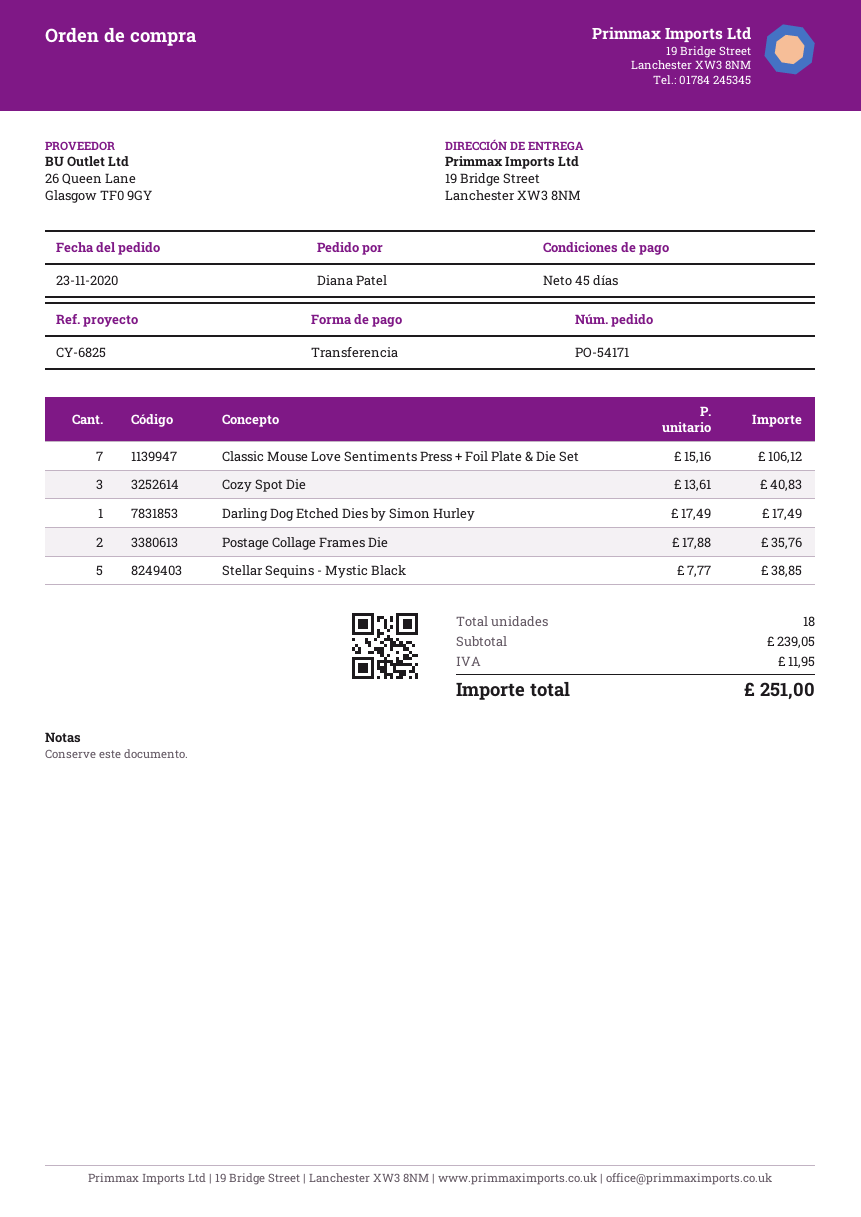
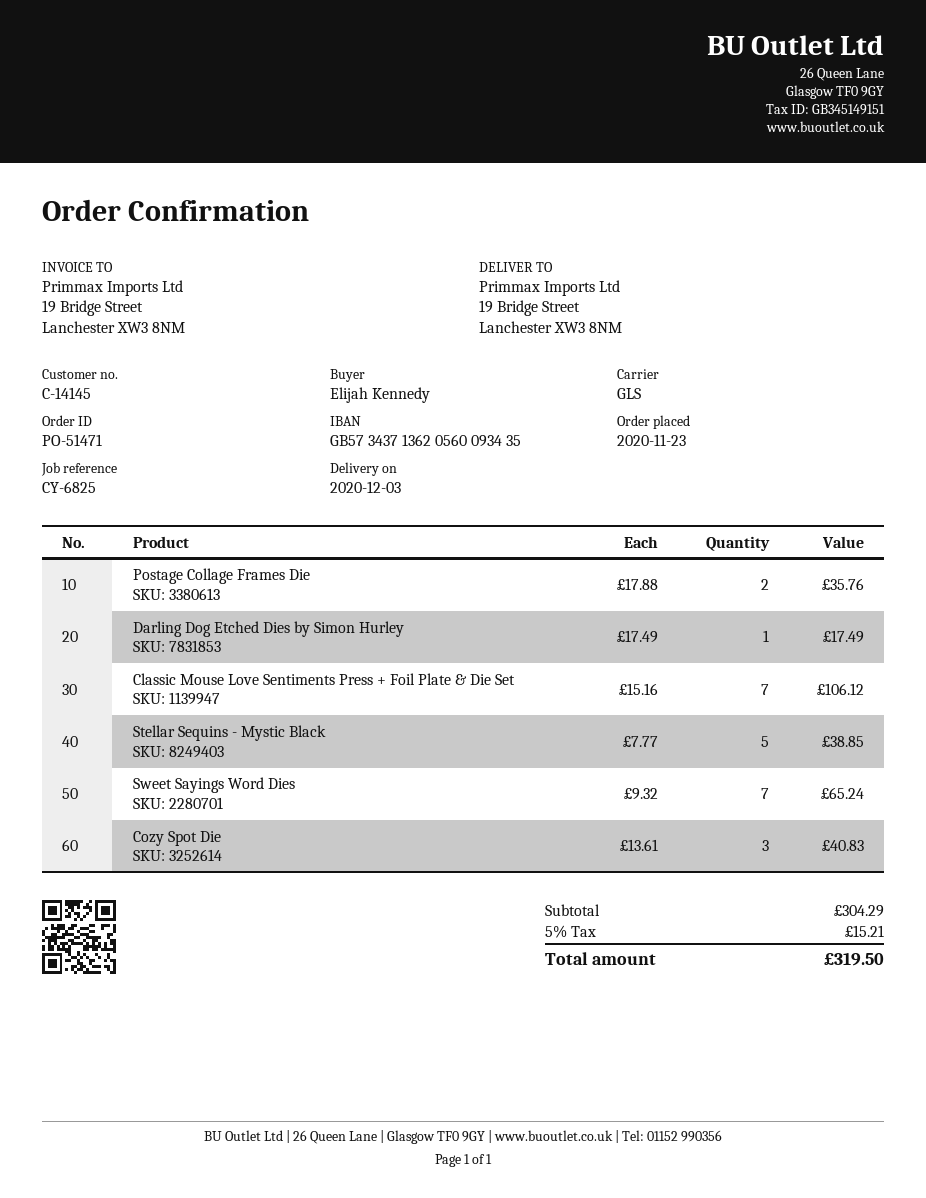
order number: PO-54171 -> PO-51471
ordered by: Diana Patel -> Elijah Kennedy
Sweet Sayings Word Dies: none -> 7 x 9.32 = 65.24
subtotal: 239.05 -> 304.29
tax: 11.95 -> 15.21
total: 251.00 -> 319.50

